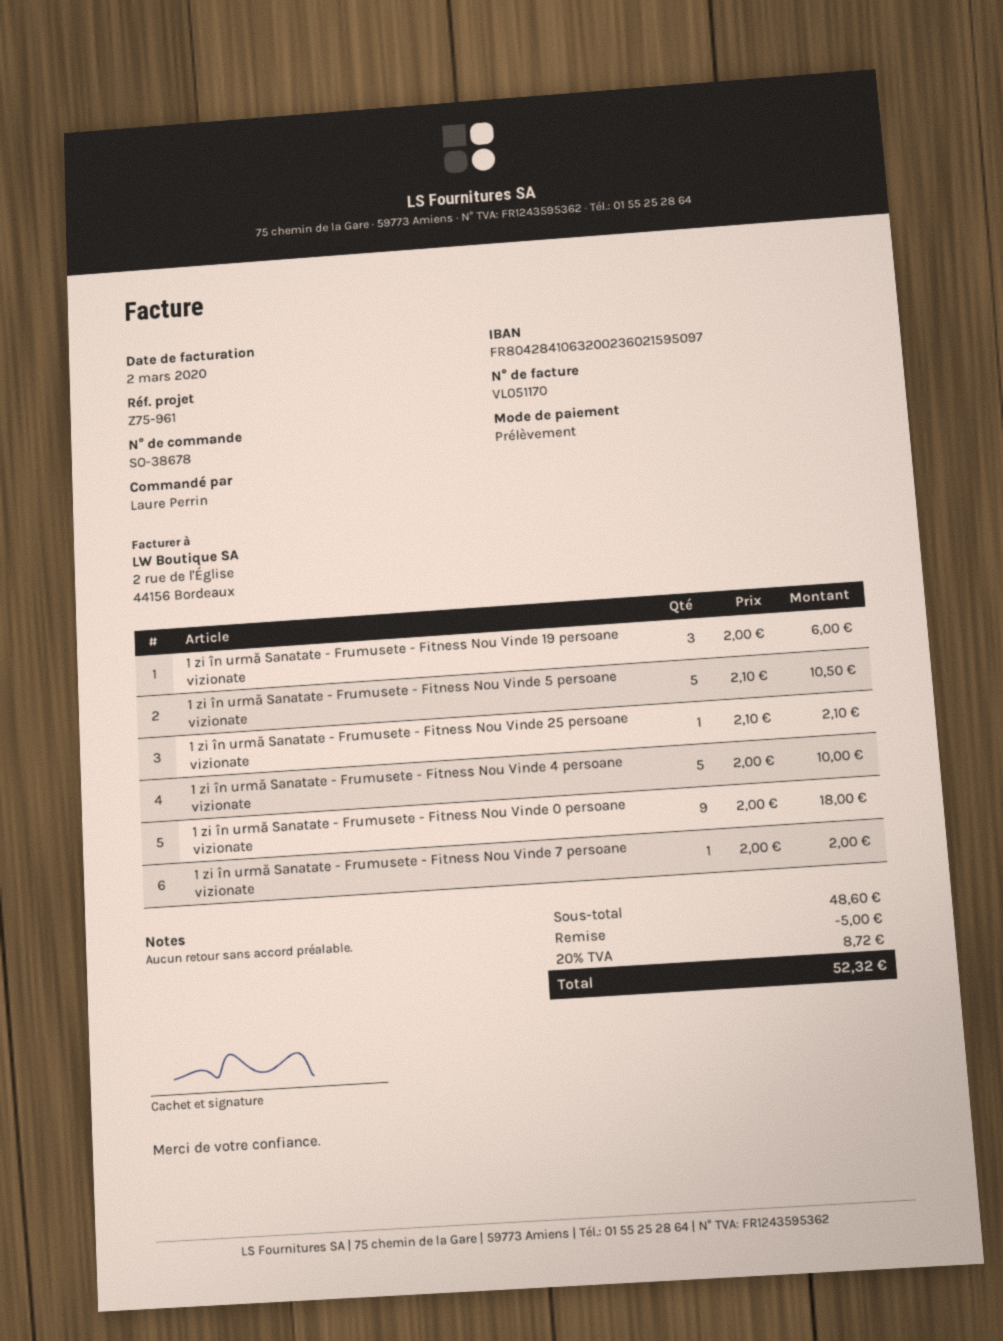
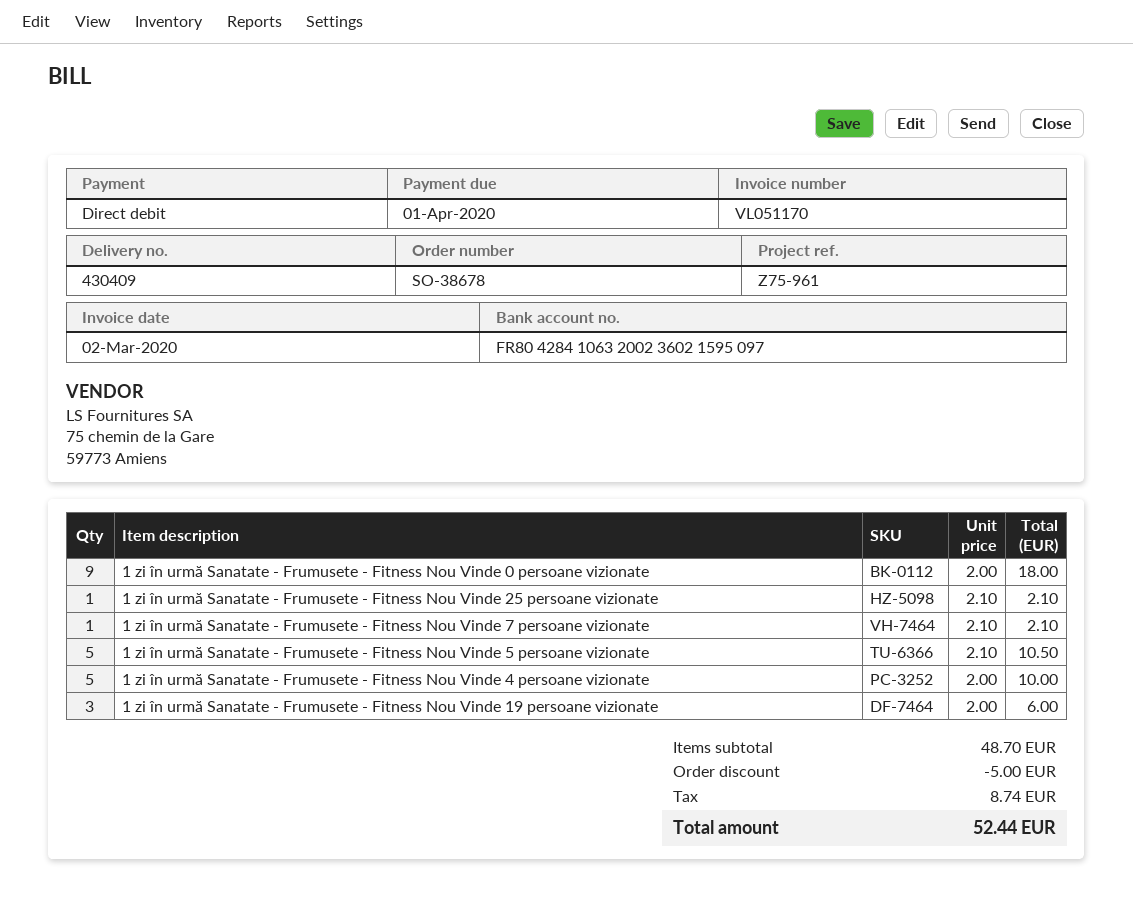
1 zi în urmă Sanatate - Frumusete - Fitness Nou Vinde 7 persoane vizionate: 1 x 2.00 = 2.00 -> 1 x 2.10 = 2.10
subtotal: 48.60 -> 48.70
tax: 8.72 -> 8.74
total: 52.32 -> 52.44

